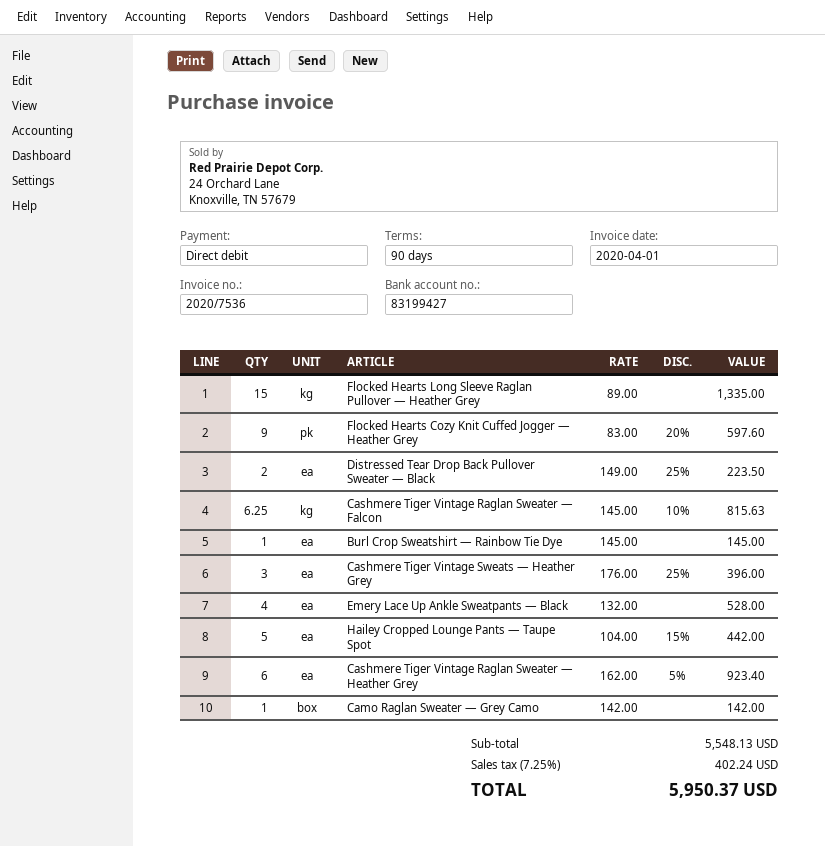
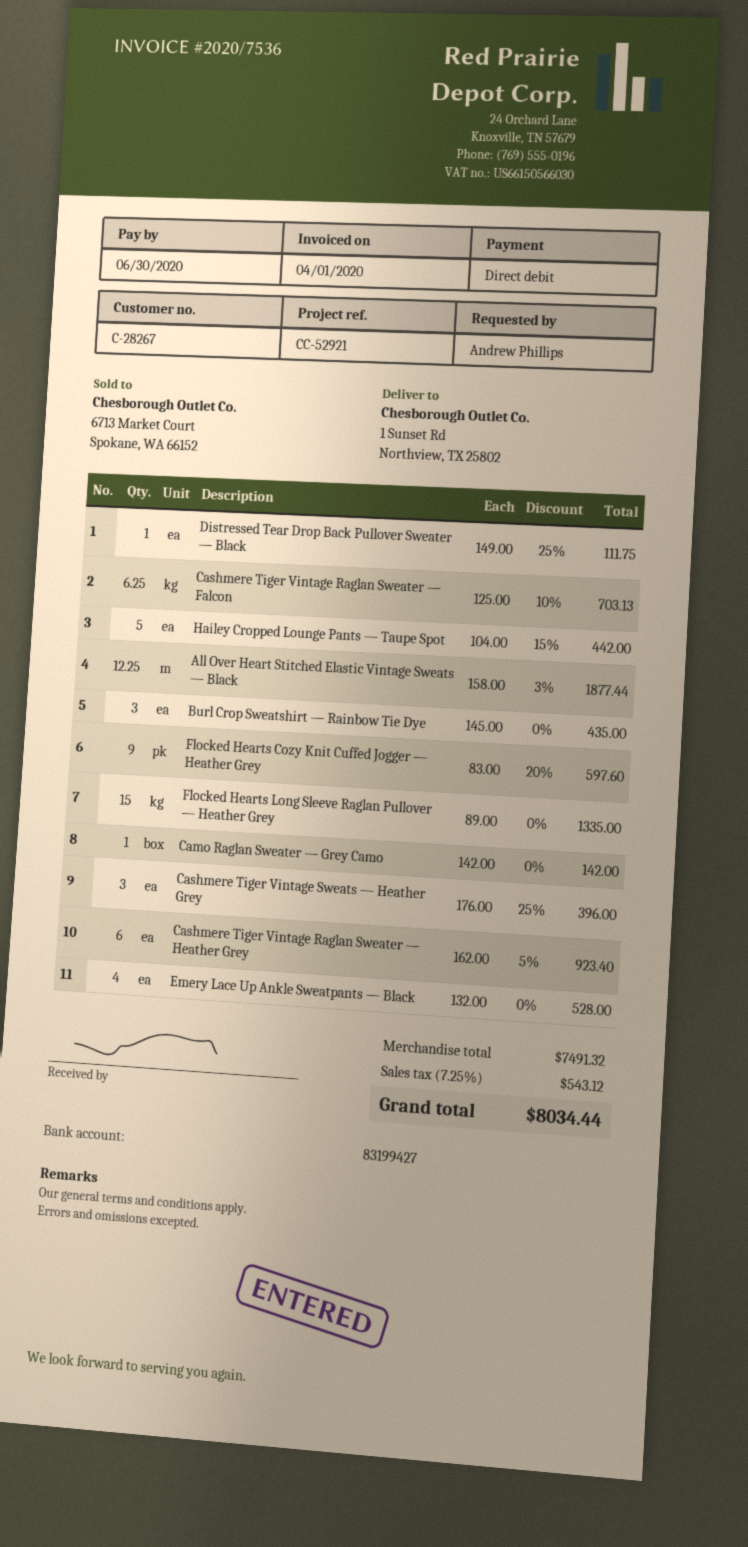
Distressed Tear Drop Back Pullover Sweater — Black: 2 x 149.00 - 25% = 223.50 -> 1 x 149.00 - 25% = 111.75
Cashmere Tiger Vintage Raglan Sweater — Falcon: 6.25 x 145.00 - 10% = 815.63 -> 6.25 x 125.00 - 10% = 703.13
Burl Crop Sweatshirt — Rainbow Tie Dye: 1 x 145.00 = 145.00 -> 3 x 145.00 = 435.00
All Over Heart Stitched Elastic Vintage Sweats — Black: none -> 12.25 x 158.00 - 3% = 1877.44
subtotal: 5548.13 -> 7491.32
tax: 7.25% = 402.24 -> 7.25% = 543.12
total: 5950.37 -> 8034.44

